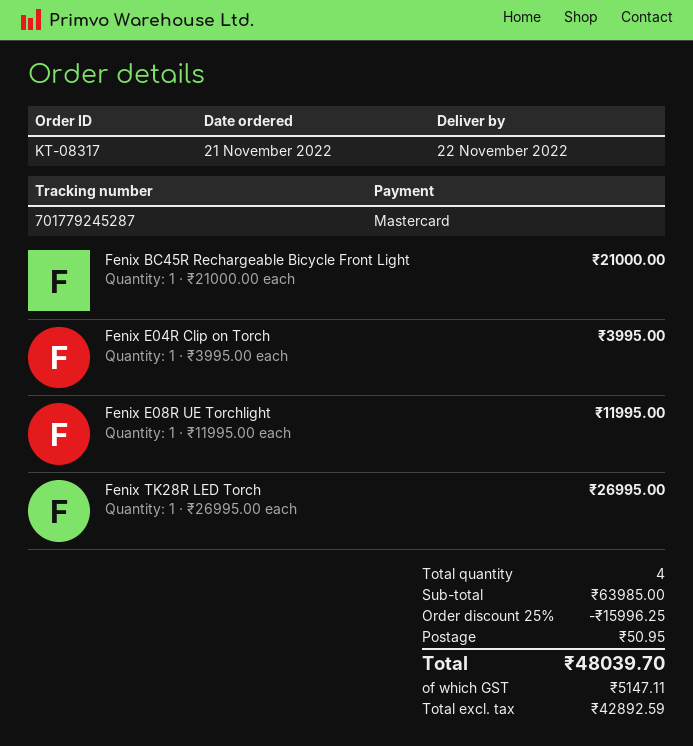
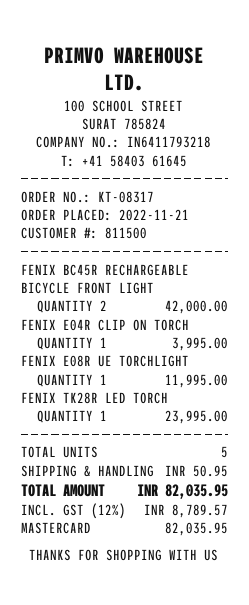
Fenix BC45R Rechargeable Bicycle Front Light: 1 for 21000.00 -> 2 for 42000.00
Fenix TK28R LED Torch: 1 for 26995.00 -> 1 for 23995.00
total quantity: 4 -> 5
discount: 25% = 15996.25 -> none
tax: 5147.11 -> 8789.57
total: 48039.70 -> 82035.95

